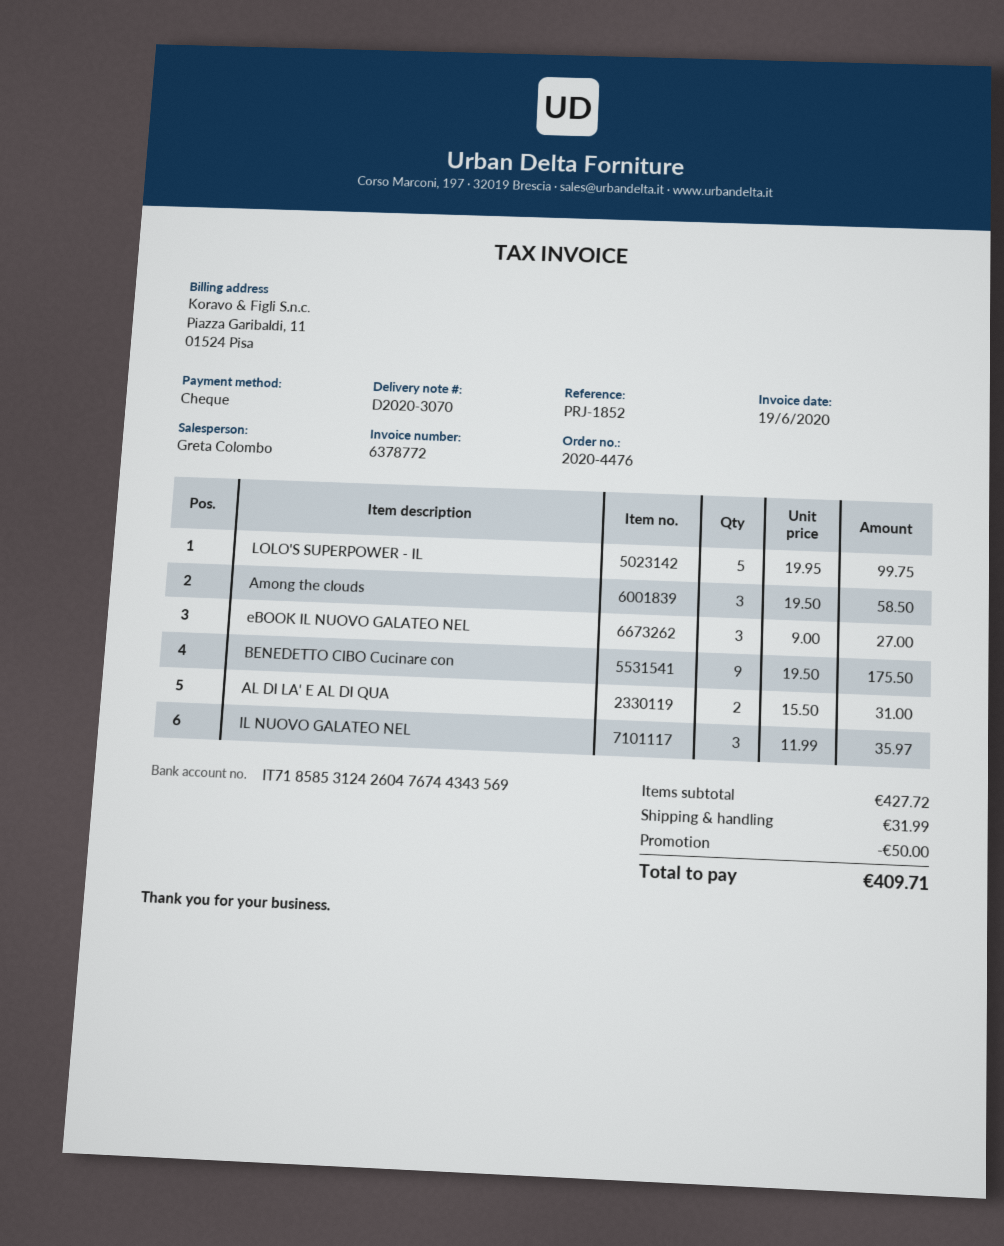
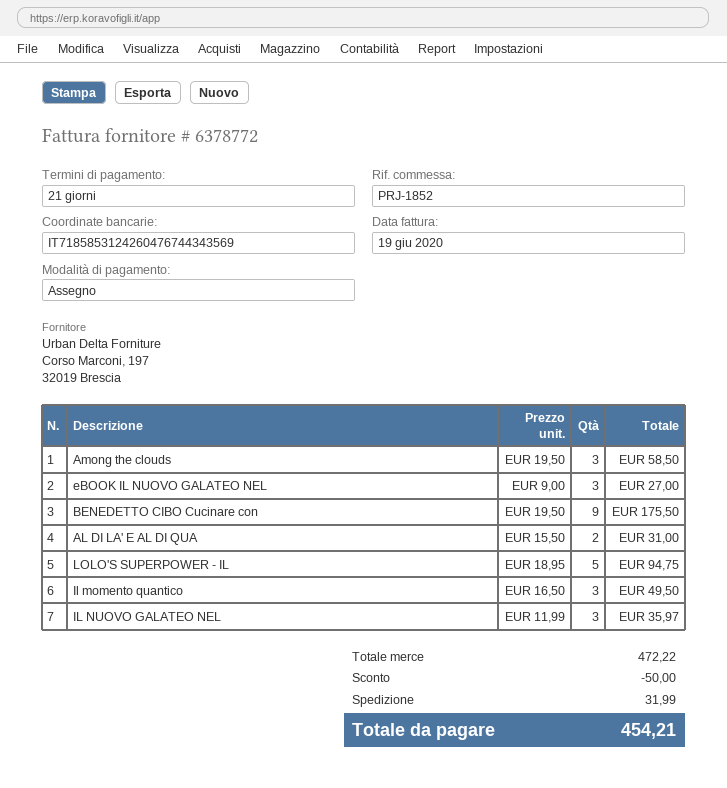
LOLO'S SUPERPOWER - IL: 5 x 19.95 = 99.75 -> 5 x 18.95 = 94.75
Il momento quantico: none -> 3 x 16.50 = 49.50
subtotal: 427.72 -> 472.22
total: 409.71 -> 454.21

